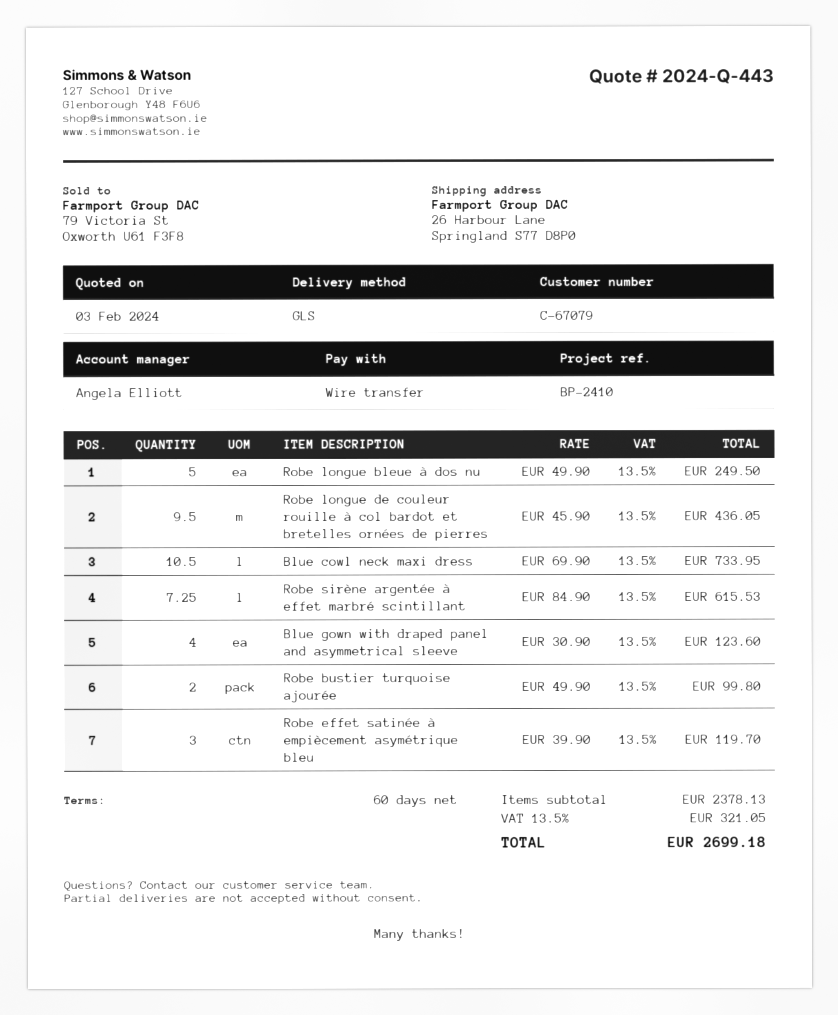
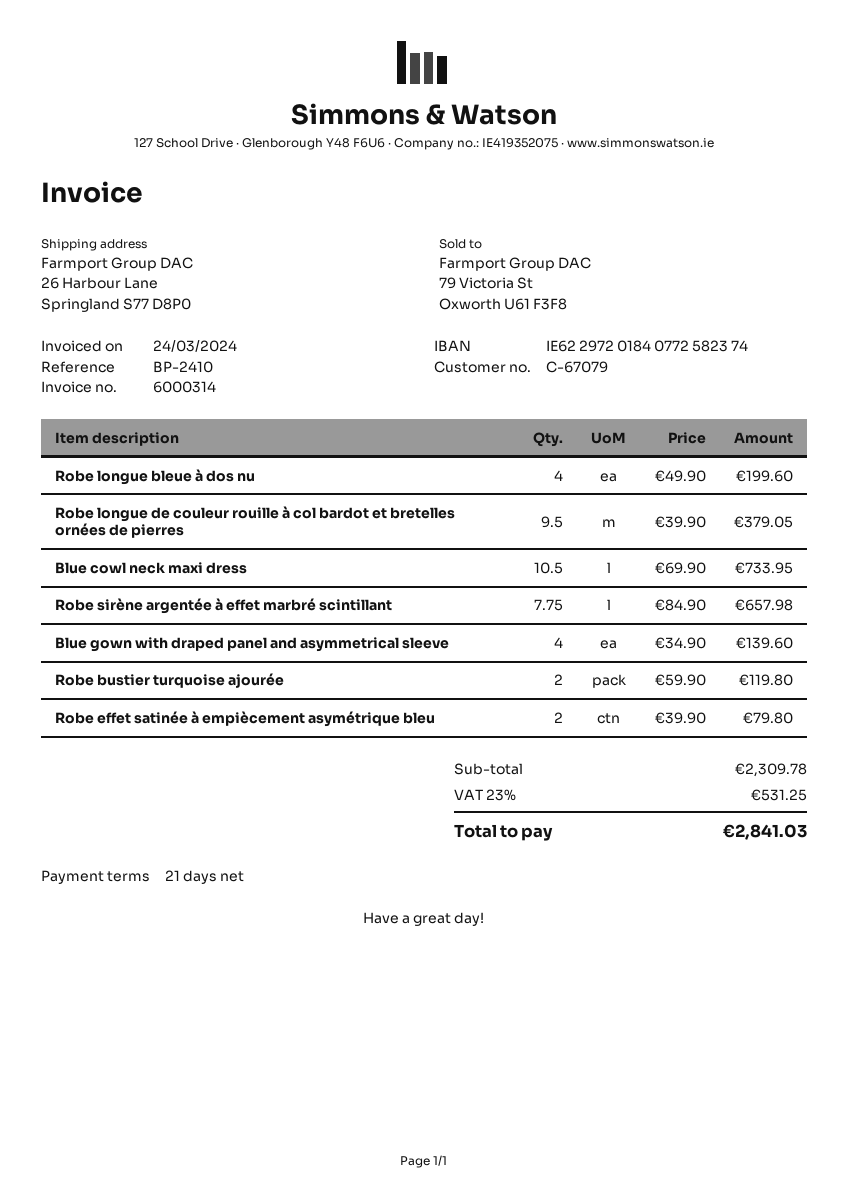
payment terms: 60 days -> 21 days
Robe longue bleue à dos nu: 5 x 49.90 = 249.50 -> 4 x 49.90 = 199.60
Robe longue de couleur rouille à col bardot et bretelles ornées de pierres: 9.5 x 45.90 = 436.05 -> 9.5 x 39.90 = 379.05
Robe sirène argentée à effet marbré scintillant: 7.25 x 84.90 = 615.53 -> 7.75 x 84.90 = 657.98
Blue gown with draped panel and asymmetrical sleeve: 4 x 30.90 = 123.60 -> 4 x 34.90 = 139.60
Robe bustier turquoise ajourée: 2 x 49.90 = 99.80 -> 2 x 59.90 = 119.80
Robe effet satinée à empiècement asymétrique bleu: 3 x 39.90 = 119.70 -> 2 x 39.90 = 79.80
subtotal: 2378.13 -> 2309.78
tax: 13.5% = 321.05 -> 23% = 531.25
total: 2699.18 -> 2841.03

